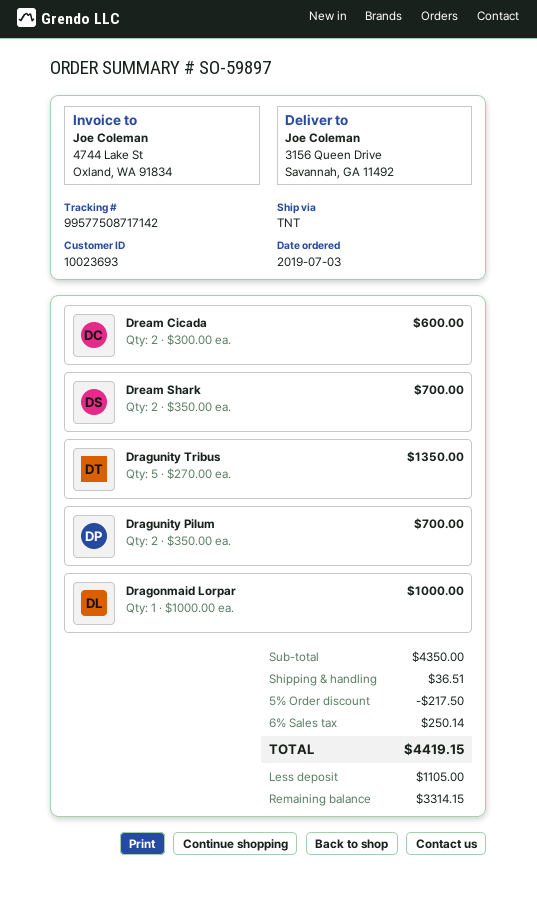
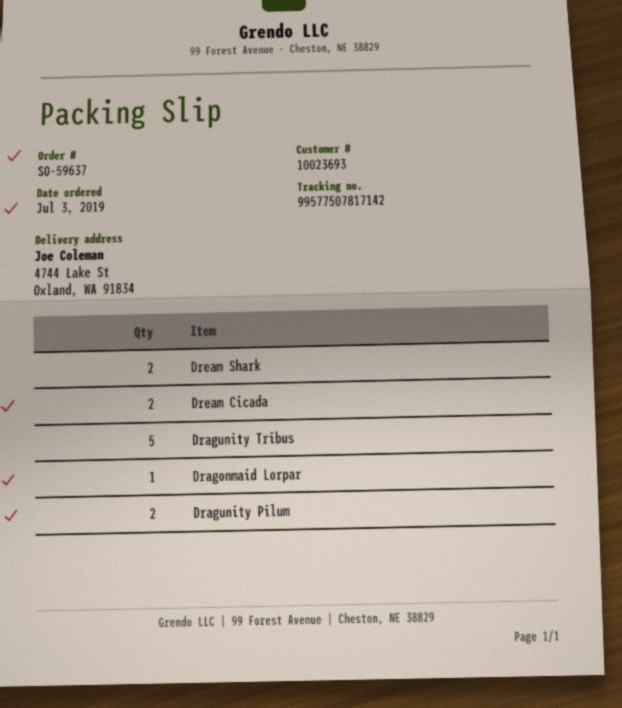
order number: SO-59897 -> SO-59637
tracking number: 99577508717142 -> 99577507817142
ship to: 3156 Queen Drive, Savannah, GA 11492 -> 4744 Lake St, Oxland, WA 91834

